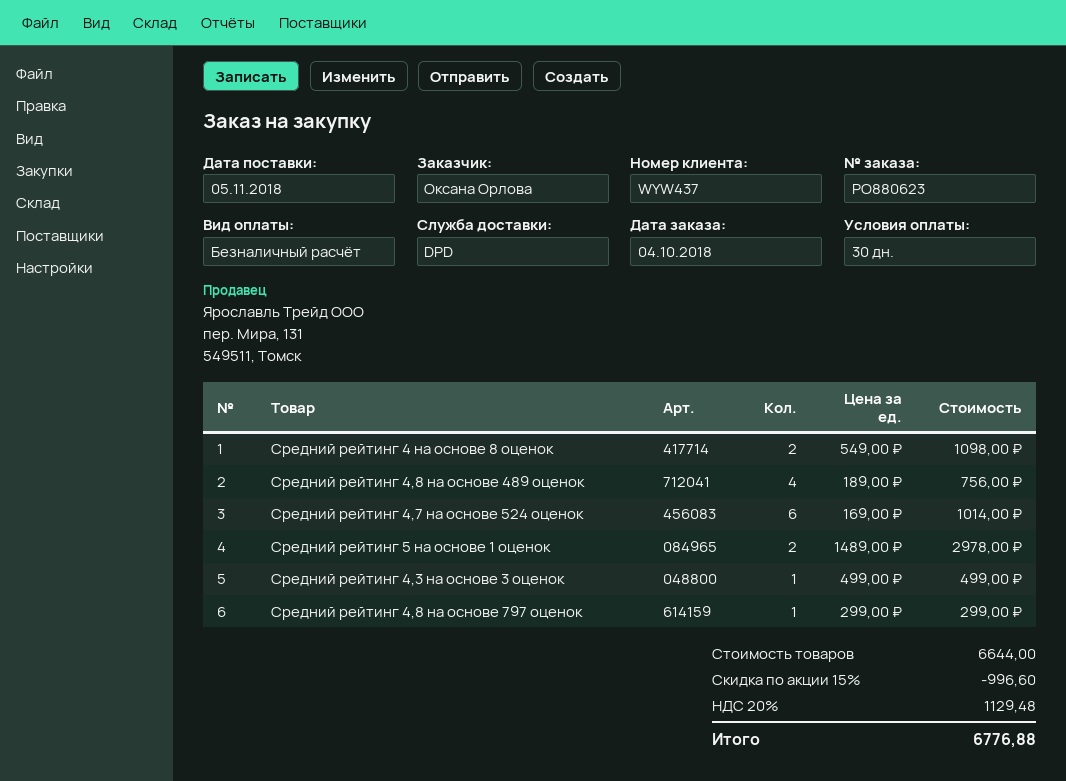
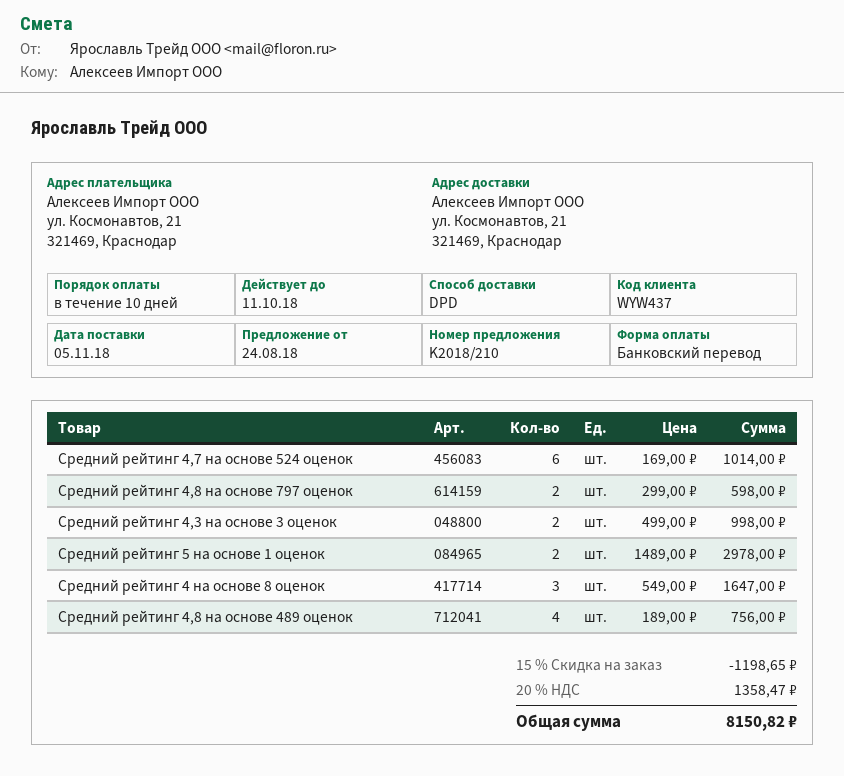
payment terms: 30 days -> 10 days
Средний рейтинг 4 на основе 8 оценок: 2 x 549.00 = 1098.00 -> 3 x 549.00 = 1647.00
Средний рейтинг 4,3 на основе 3 оценок: 1 x 499.00 = 499.00 -> 2 x 499.00 = 998.00
Средний рейтинг 4,8 на основе 797 оценок: 1 x 299.00 = 299.00 -> 2 x 299.00 = 598.00
discount: 15% = 996.60 -> 15% = 1198.65
tax: 20% = 1129.48 -> 20% = 1358.47
total: 6776.88 -> 8150.82

